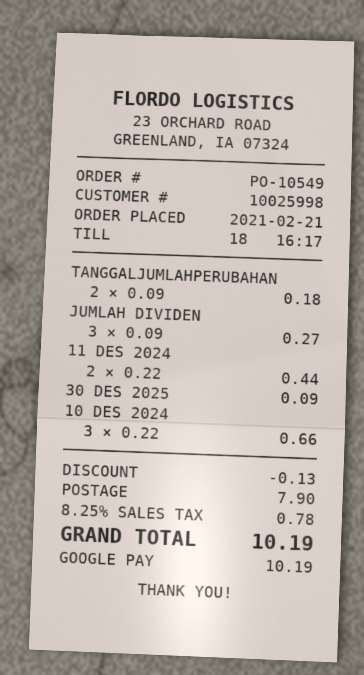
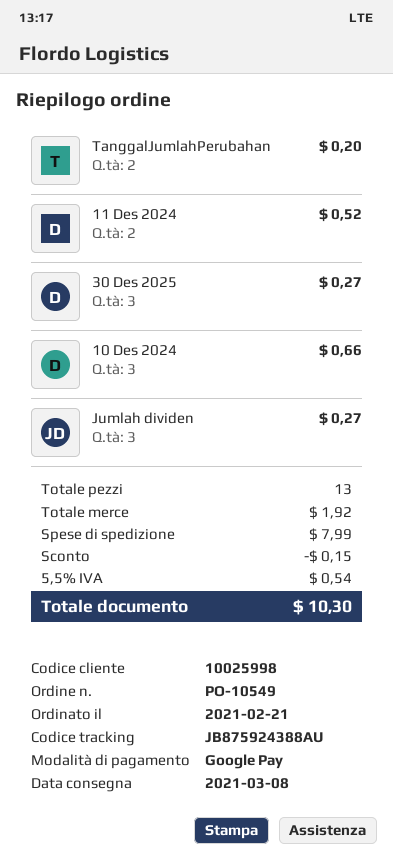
TANGGALJUMLAHPERUBAHAN: 2 for 0.18 -> 2 for 0.20
11 DES 2024: 2 for 0.44 -> 2 for 0.52
30 DES 2025: 1 for 0.09 -> 3 for 0.27
discount: 0.13 -> 0.15
shipping: 7.90 -> 7.99
tax: 8.25% = 0.78 -> 5.5% = 0.54
total: 10.19 -> 10.30

